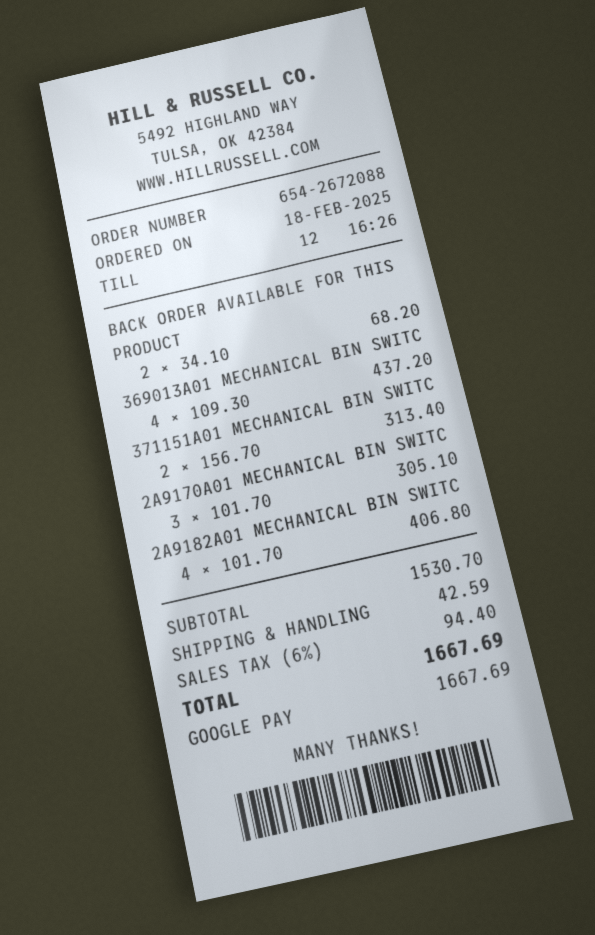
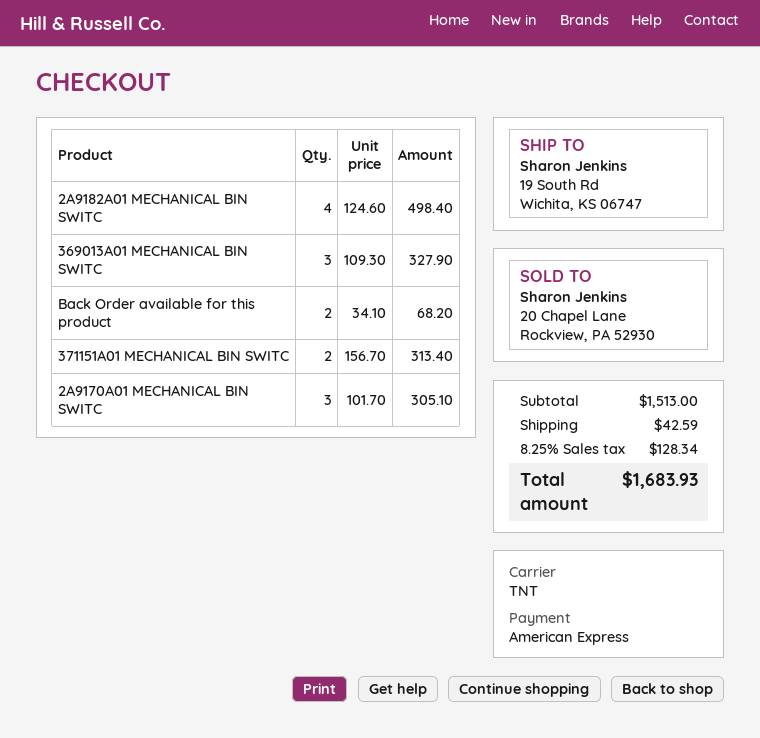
payment method: Google Pay -> American Express
369013A01 MECHANICAL BIN SWITC: 4 x 109.30 = 437.20 -> 3 x 109.30 = 327.90
2A9182A01 MECHANICAL BIN SWITC: 4 x 101.70 = 406.80 -> 4 x 124.60 = 498.40
subtotal: 1530.70 -> 1513.00
tax: 6% = 94.40 -> 8.25% = 128.34
total: 1667.69 -> 1683.93

